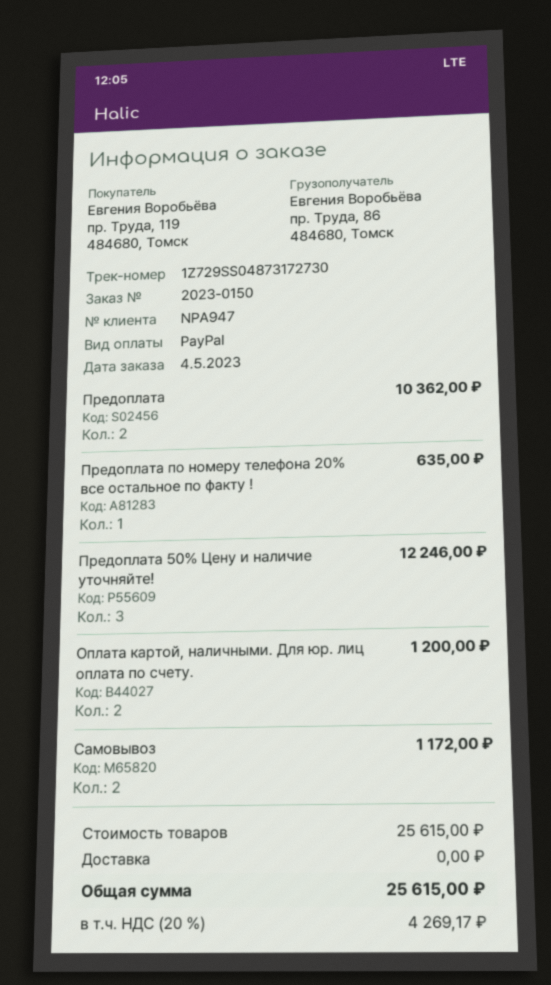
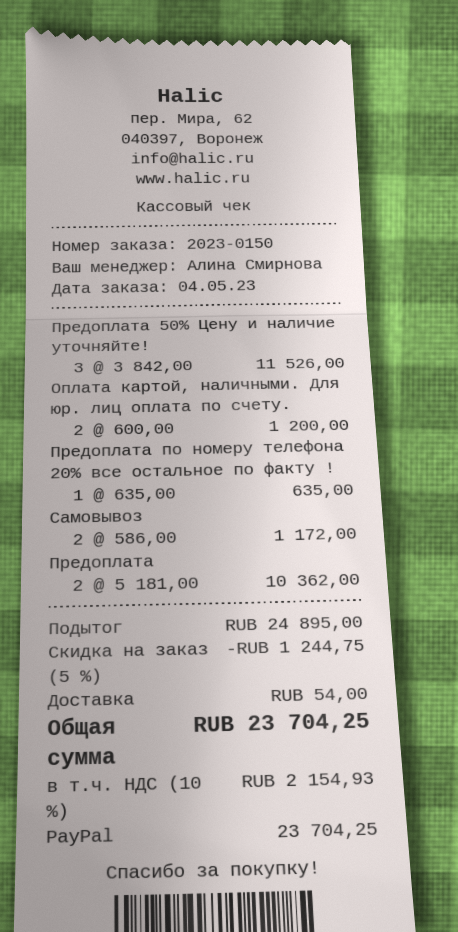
Предоплата 50% Цену и наличие уточняйте!: 3 for 12246.00 -> 3 for 11526.00
subtotal: 25615.00 -> 24895.00
discount: none -> 5% = 1244.75
shipping: 0.00 -> 54.00
tax: 20% = 4269.17 -> 10% = 2154.93
total: 25615.00 -> 23704.25

